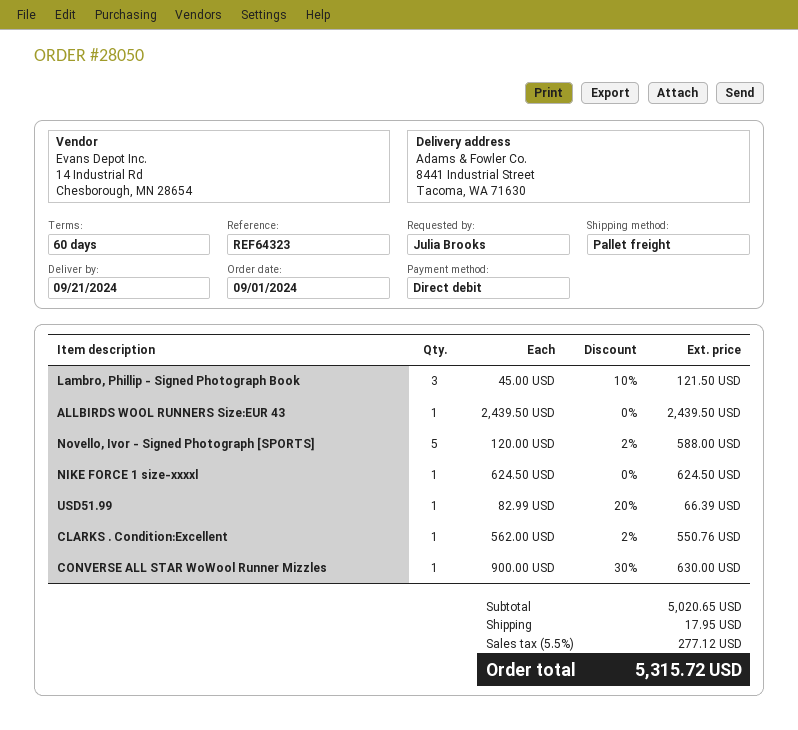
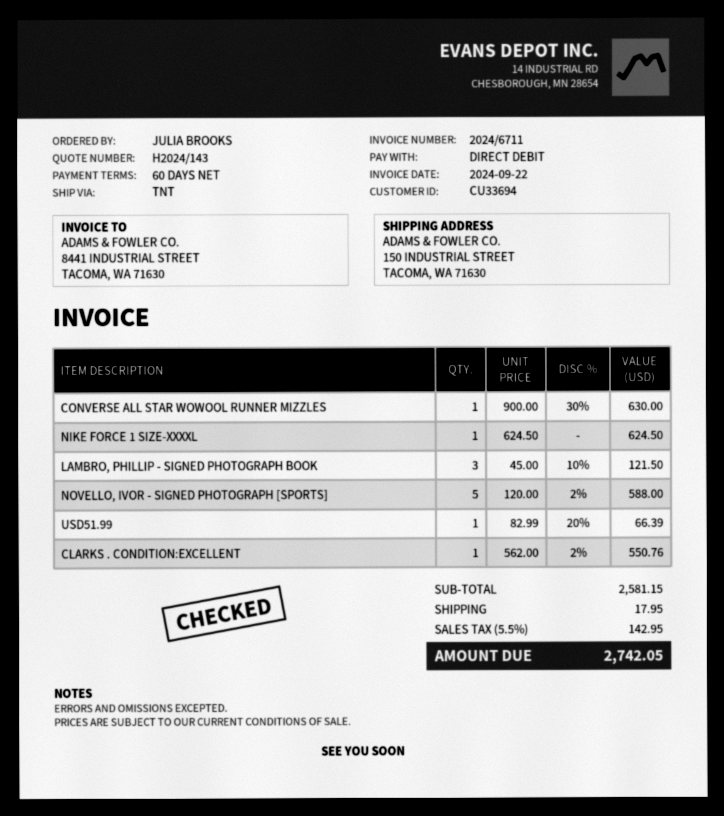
shipping method: pallet freight -> TNT
ship to: 8441 Industrial Street, Tacoma, WA 71630 -> 150 INDUSTRIAL STREET, TACOMA, WA 71630
ALLBIRDS WOOL RUNNERS Size:EUR 43: 1 x 2439.50 = 2439.50 -> none
subtotal: 5020.65 -> 2581.15
tax: 5.5% = 277.12 -> 5.5% = 142.95
total: 5315.72 -> 2742.05

